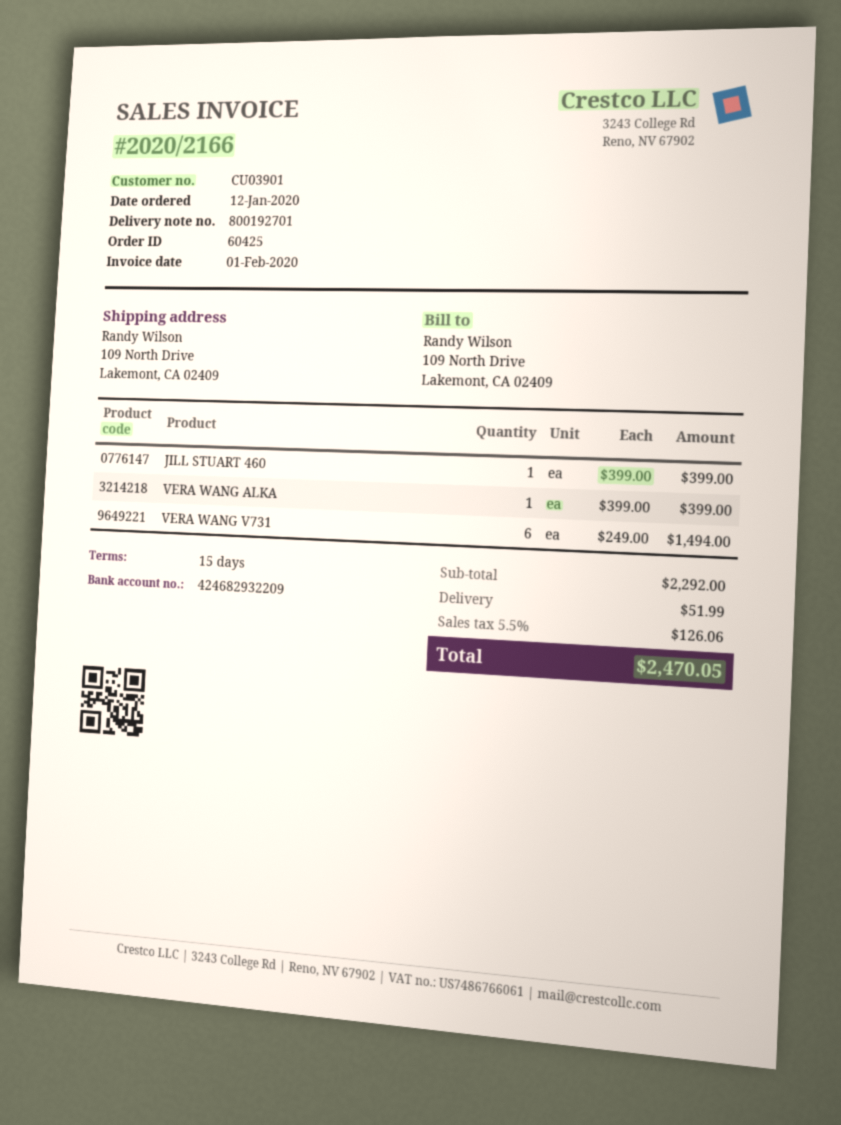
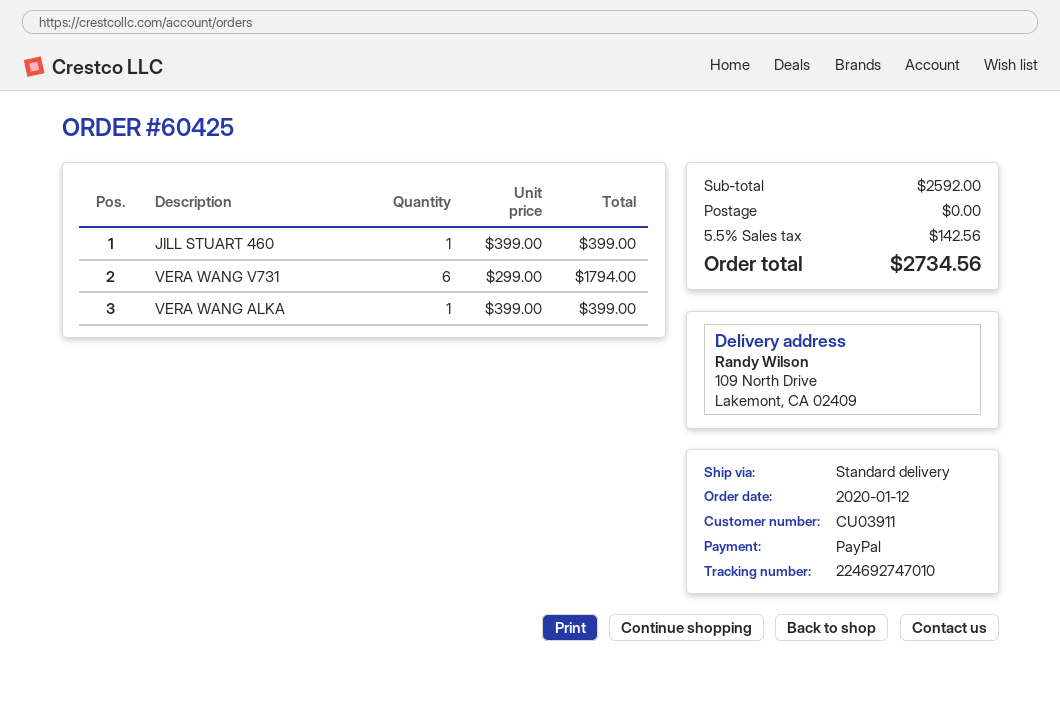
customer number: CU03901 -> CU03911
VERA WANG V731: 6 x 249.00 = 1494.00 -> 6 x 299.00 = 1794.00
subtotal: 2292.00 -> 2592.00
shipping: 51.99 -> 0.00
tax: 5.5% = 126.06 -> 5.5% = 142.56
total: 2470.05 -> 2734.56

